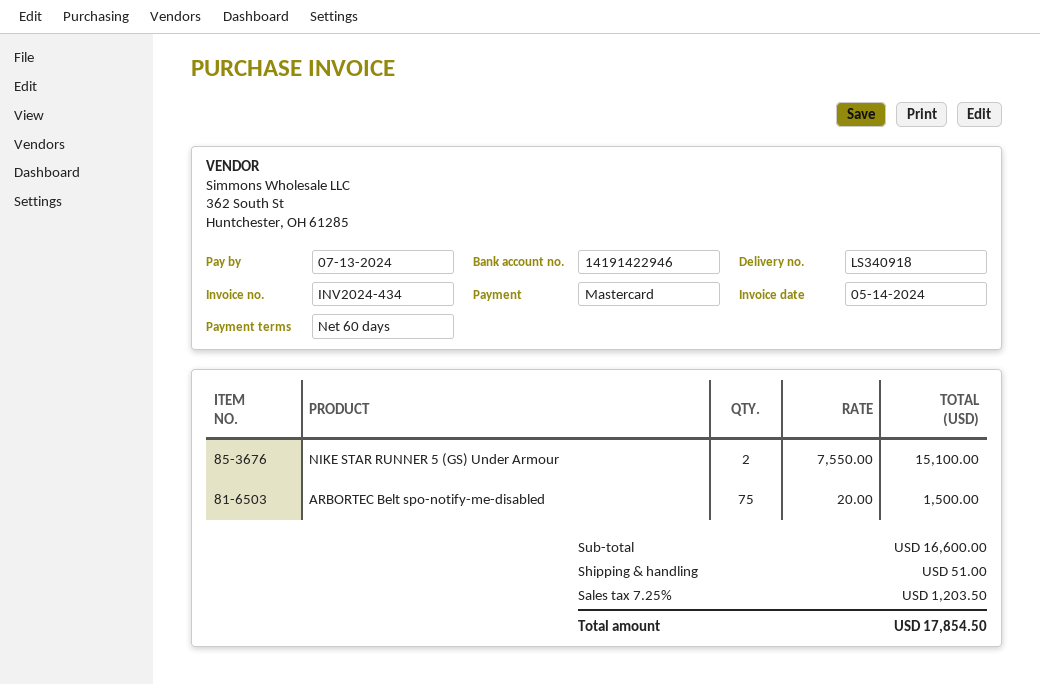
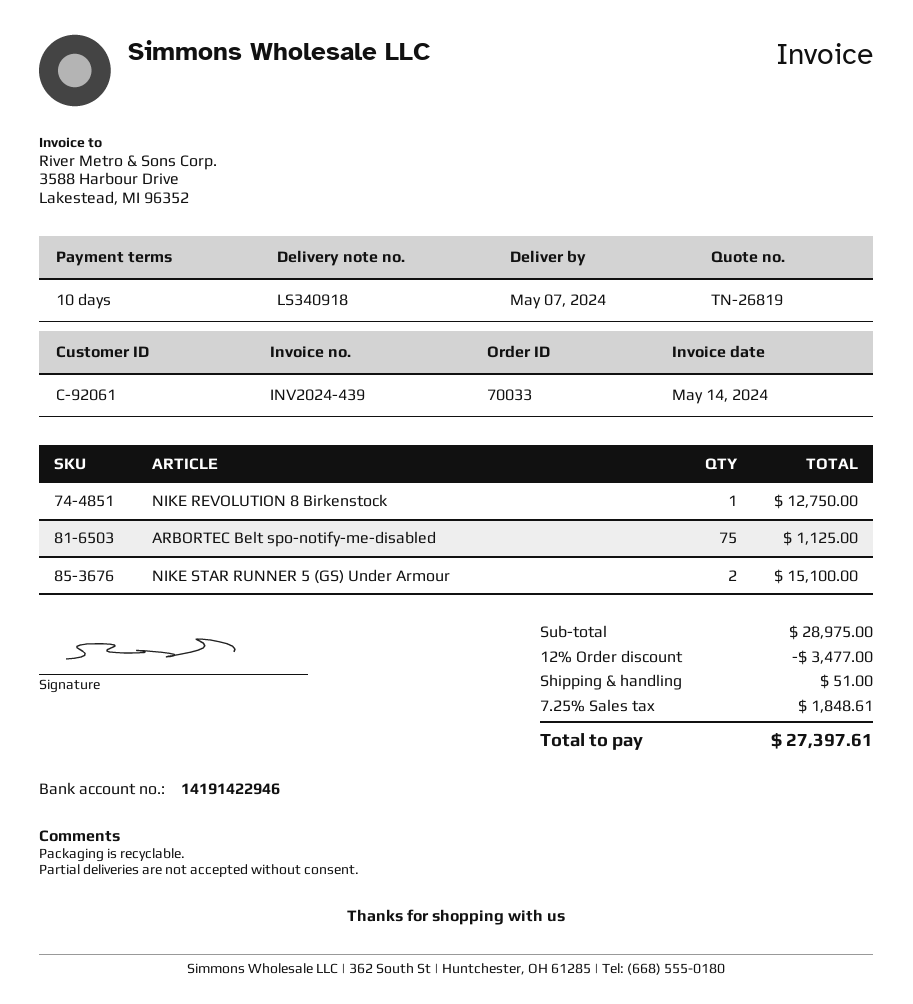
invoice number: INV2024-434 -> INV2024-439
payment terms: 60 days -> 10 days
ARBORTEC Belt spo-notify-me-disabled: 75 for 1500.00 -> 75 for 1125.00
NIKE REVOLUTION 8 Birkenstock: none -> 1 for 12750.00
subtotal: 16600.00 -> 28975.00
discount: none -> 12% = 3477.00
tax: 7.25% = 1203.50 -> 7.25% = 1848.61
total: 17854.50 -> 27397.61

